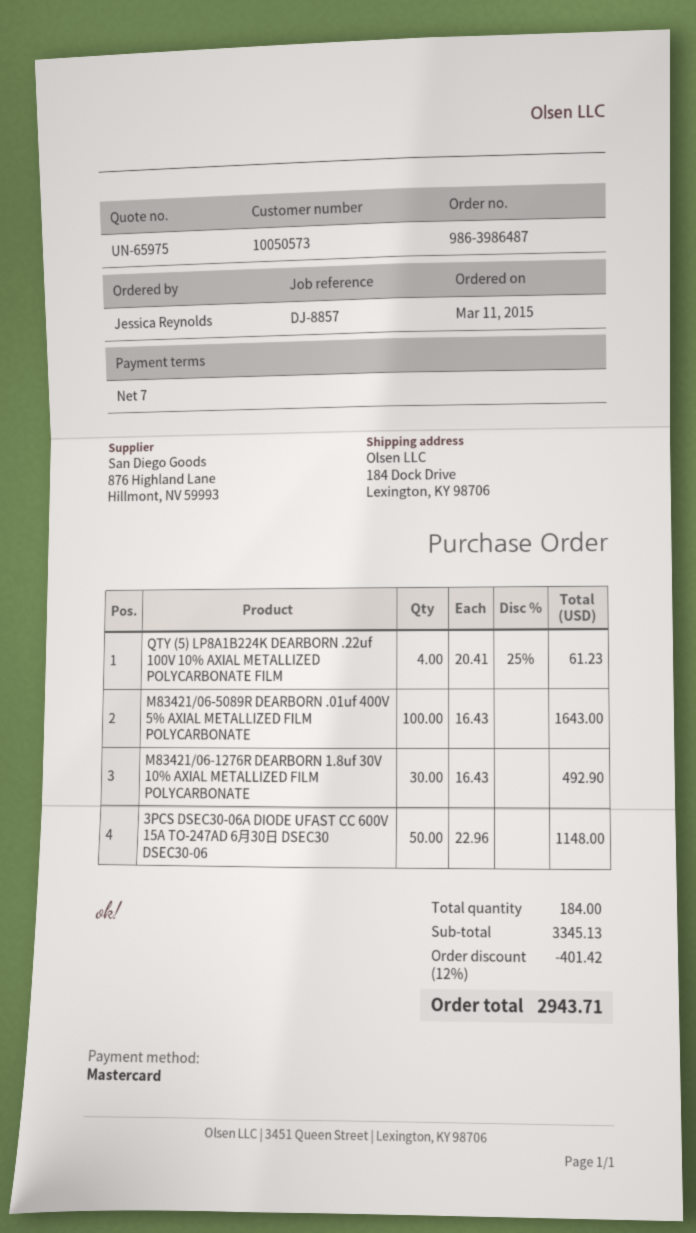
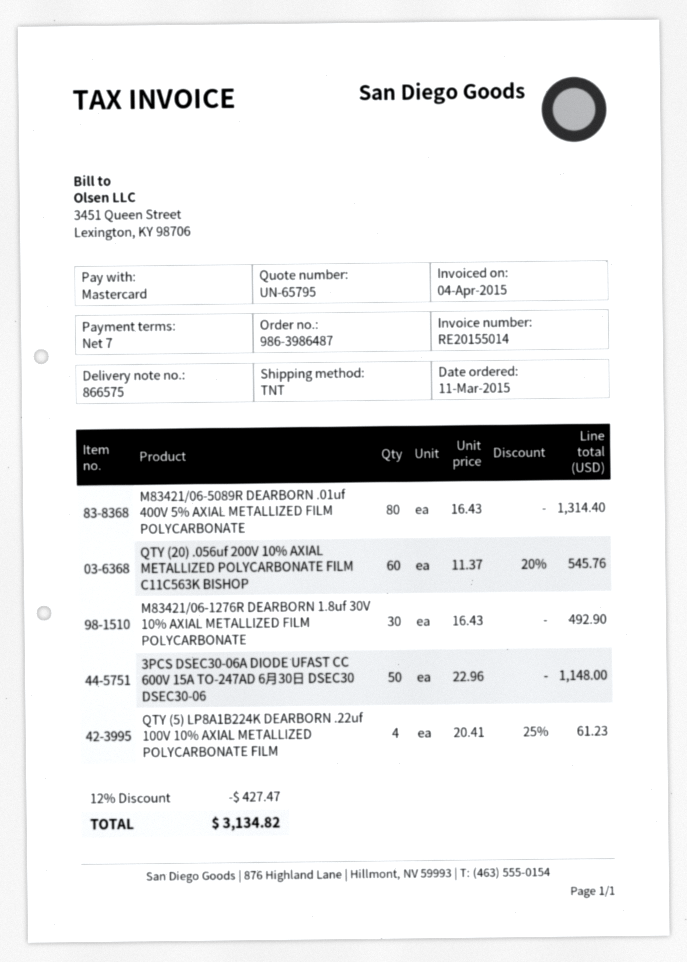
quote number: UN-65975 -> UN-65795
M83421/06-5089R DEARBORN .01uf 400V 5% AXIAL METALLIZED FILM POLYCARBONATE: 100 x 16.43 = 1643.00 -> 80 x 16.43 = 1314.40
QTY (20) .056uf 200V 10% AXIAL METALLIZED POLYCARBONATE FILM C11C563K BISHOP: none -> 60 x 11.37 - 20% = 545.76
discount: 12% = 401.42 -> 12% = 427.47
total: 2943.71 -> 3134.82

